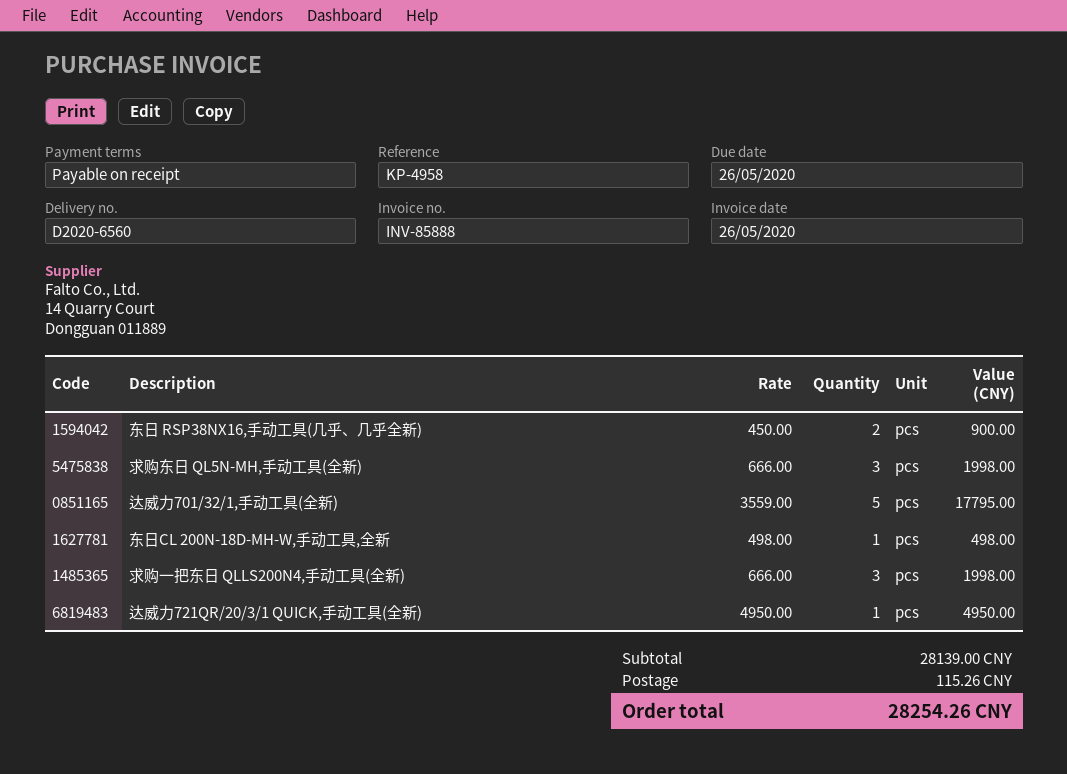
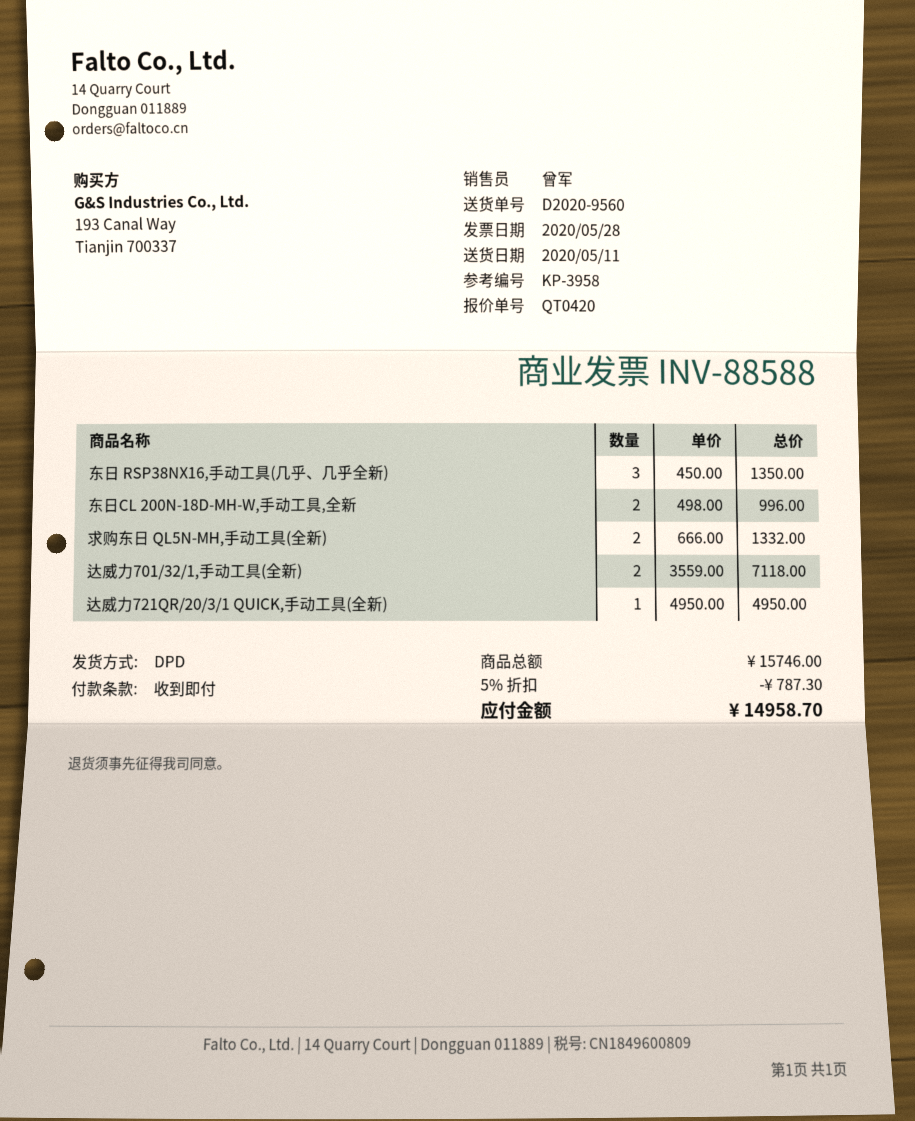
delivery note number: D2020-6560 -> D2020-9560
invoice number: INV-85888 -> INV-88588
invoice date: 2020-05-26 -> 2020-05-28
reference: KP-4958 -> KP-3958
东日 RSP38NX16,手动工具(几乎、几乎全新): 2 x 450.00 = 900.00 -> 3 x 450.00 = 1350.00
求购东日 QL5N-MH,手动工具(全新): 3 x 666.00 = 1998.00 -> 2 x 666.00 = 1332.00
达威力701/32/1,手动工具(全新): 5 x 3559.00 = 17795.00 -> 2 x 3559.00 = 7118.00
东日CL 200N-18D-MH-W,手动工具,全新: 1 x 498.00 = 498.00 -> 2 x 498.00 = 996.00
求购一把东日 QLLS200N4,手动工具(全新): 3 x 666.00 = 1998.00 -> none
subtotal: 28139.00 -> 15746.00
discount: none -> 5% = 787.30
shipping: 115.26 -> none
total: 28254.26 -> 14958.70

